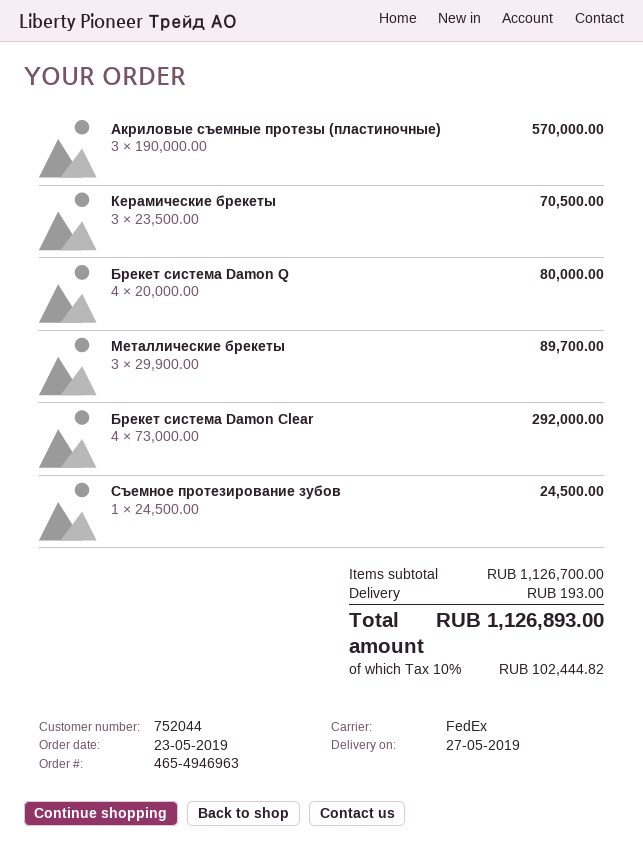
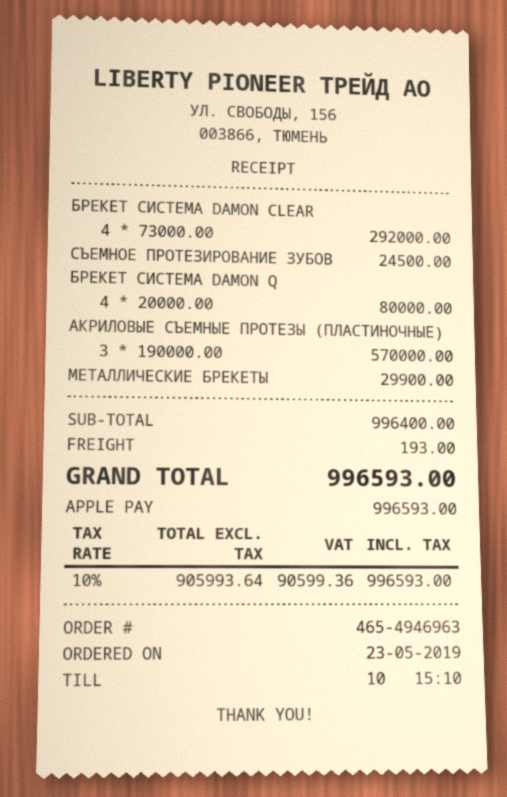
Керамические брекеты: 3 x 23500.00 = 70500.00 -> none
Металлические брекеты: 3 x 29900.00 = 89700.00 -> 1 x 29900.00 = 29900.00
subtotal: 1126700.00 -> 996400.00
tax: 10% = 102444.82 -> 10% = 90599.36
total: 1126893.00 -> 996593.00

